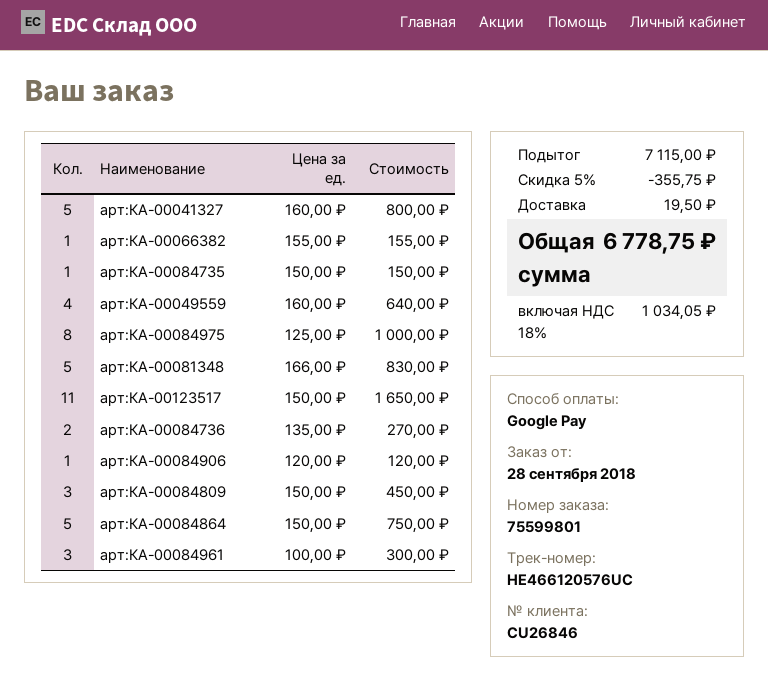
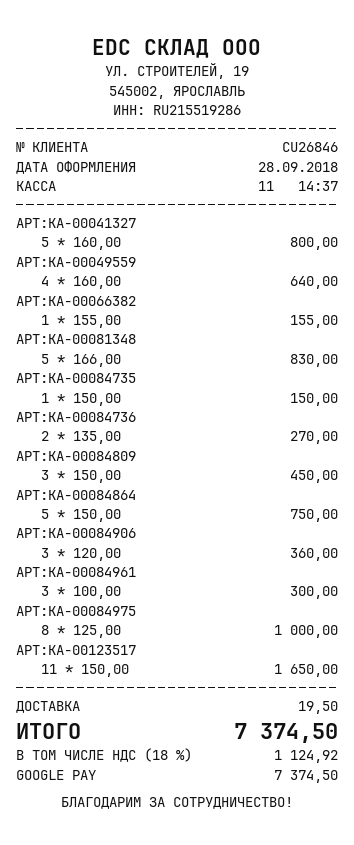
арт:КА-00084906: 1 x 120.00 = 120.00 -> 3 x 120.00 = 360.00
discount: 5% = 355.75 -> none
tax: 18% = 1034.05 -> 18% = 1124.92
total: 6778.75 -> 7374.50

